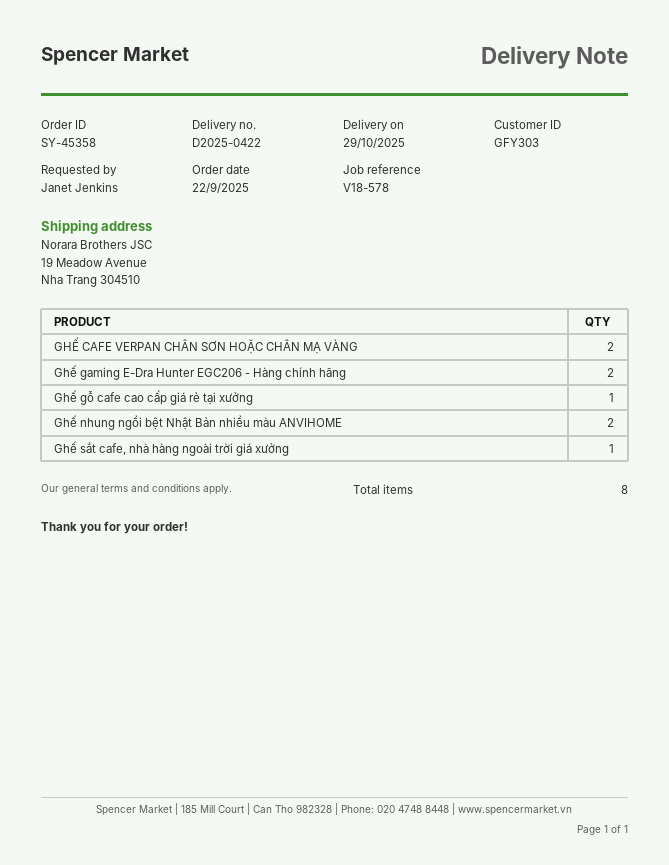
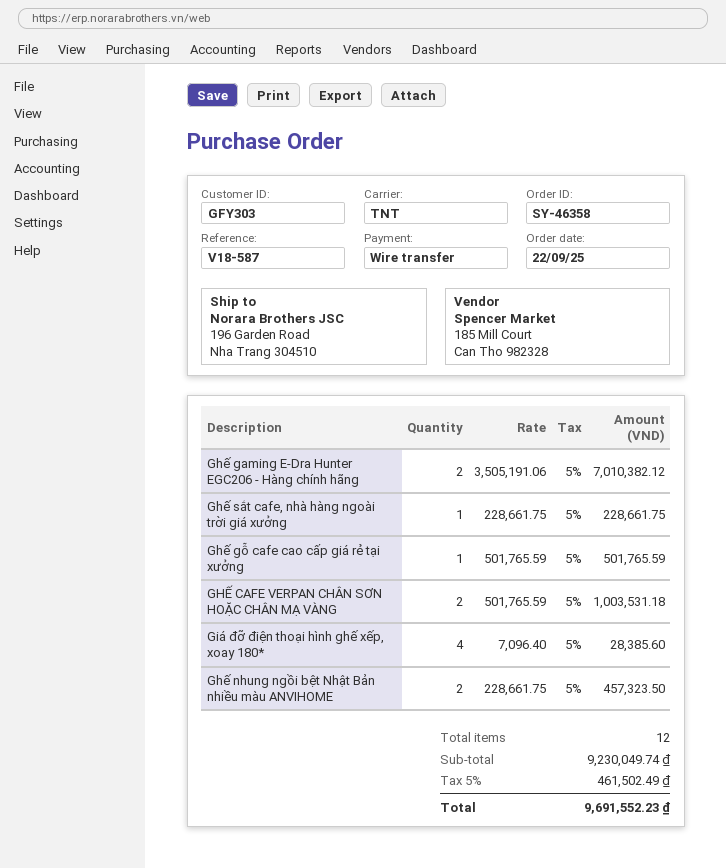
order number: SY-45358 -> SY-46358
reference: V18-578 -> V18-587
ship to: 19 Meadow Avenue, Nha Trang 304510 -> 196 Garden Road, Nha Trang 304510
Giá đỡ điện thoại hình ghế xếp, xoay 180*: none -> 4
total quantity: 8 -> 12

